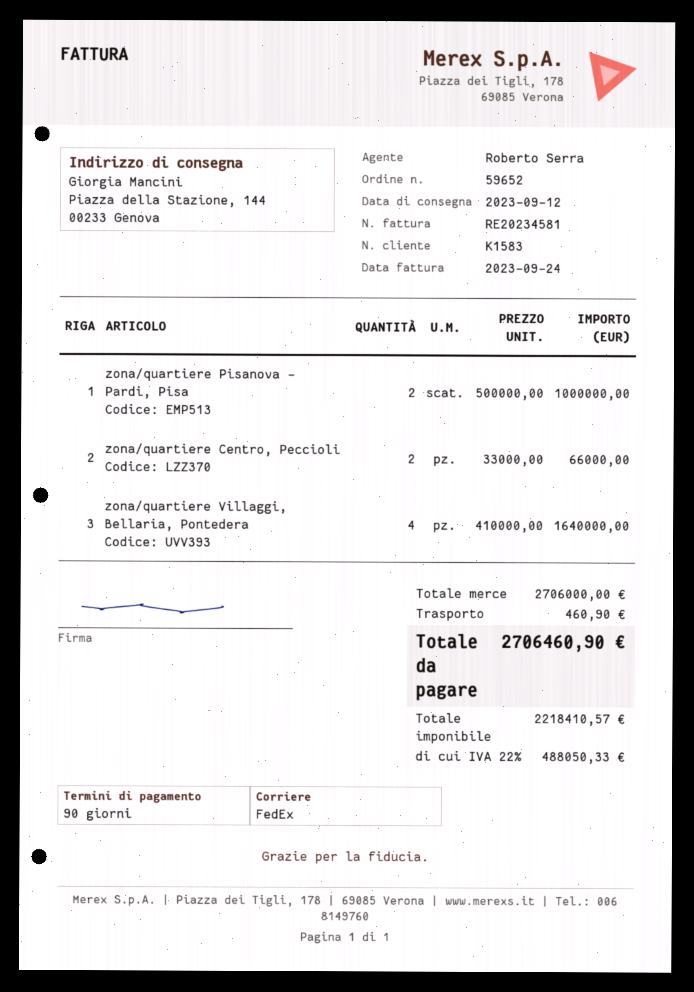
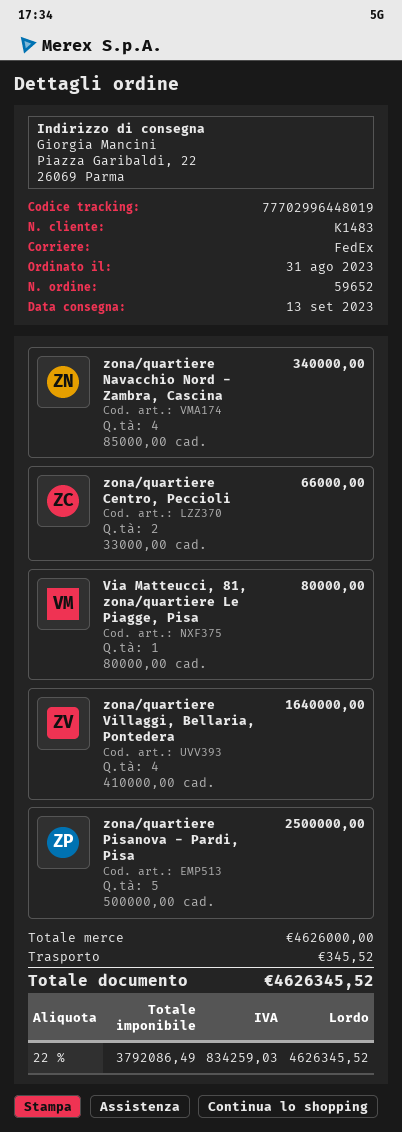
delivery date: 2023-09-12 -> 2023-09-13
customer number: K1583 -> K1483
ship to: Piazza della Stazione, 144, 00233 Genova -> Piazza Garibaldi, 22, 26069 Parma
zona/quartiere Pisanova - Pardi, Pisa: 2 x 500000.00 = 1000000.00 -> 5 x 500000.00 = 2500000.00
zona/quartiere Navacchio Nord - Zambra, Cascina: none -> 4 x 85000.00 = 340000.00
Via Matteucci, 81, zona/quartiere Le Piagge, Pisa: none -> 1 x 80000.00 = 80000.00
subtotal: 2706000.00 -> 4626000.00
shipping: 460.90 -> 345.52
net: 2218410.57 -> 3792086.49
tax: 22% = 488050.33 -> 22% = 834259.03
total: 2706460.90 -> 4626345.52

